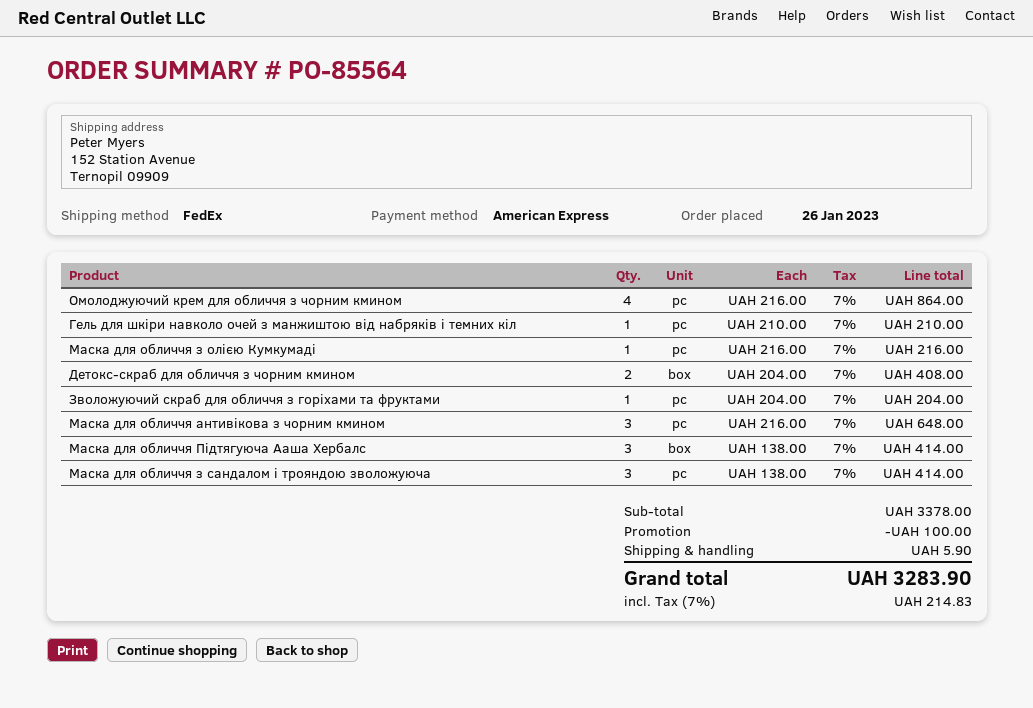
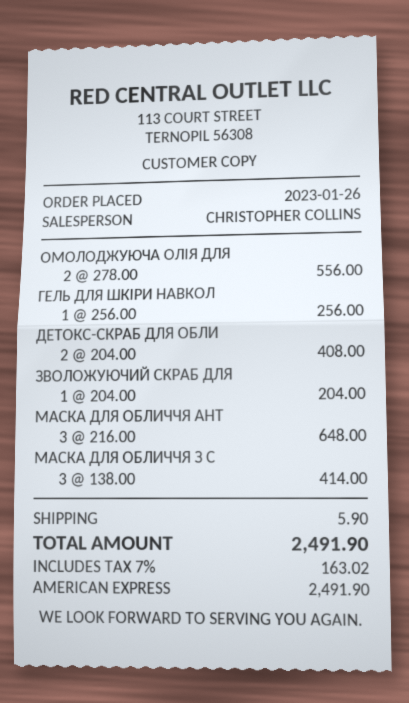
Омолоджуючий крем для обличчя з чорним кмином: 4 x 216.00 = 864.00 -> none
Гель для шкіри навколо очей з манжиштою від набряків і темних кіл: 1 x 210.00 = 210.00 -> 1 x 256.00 = 256.00
Маска для обличчя з олією Кумкумаді: 1 x 216.00 = 216.00 -> none
Маска для обличчя Підтягуюча Ааша Хербалс: 3 x 138.00 = 414.00 -> none
ОМОЛОДЖУЮЧА ОЛІЯ ДЛЯ: none -> 2 x 278.00 = 556.00
discount: 100.00 -> none
tax: 7% = 214.83 -> 7% = 163.02
total: 3283.90 -> 2491.90

